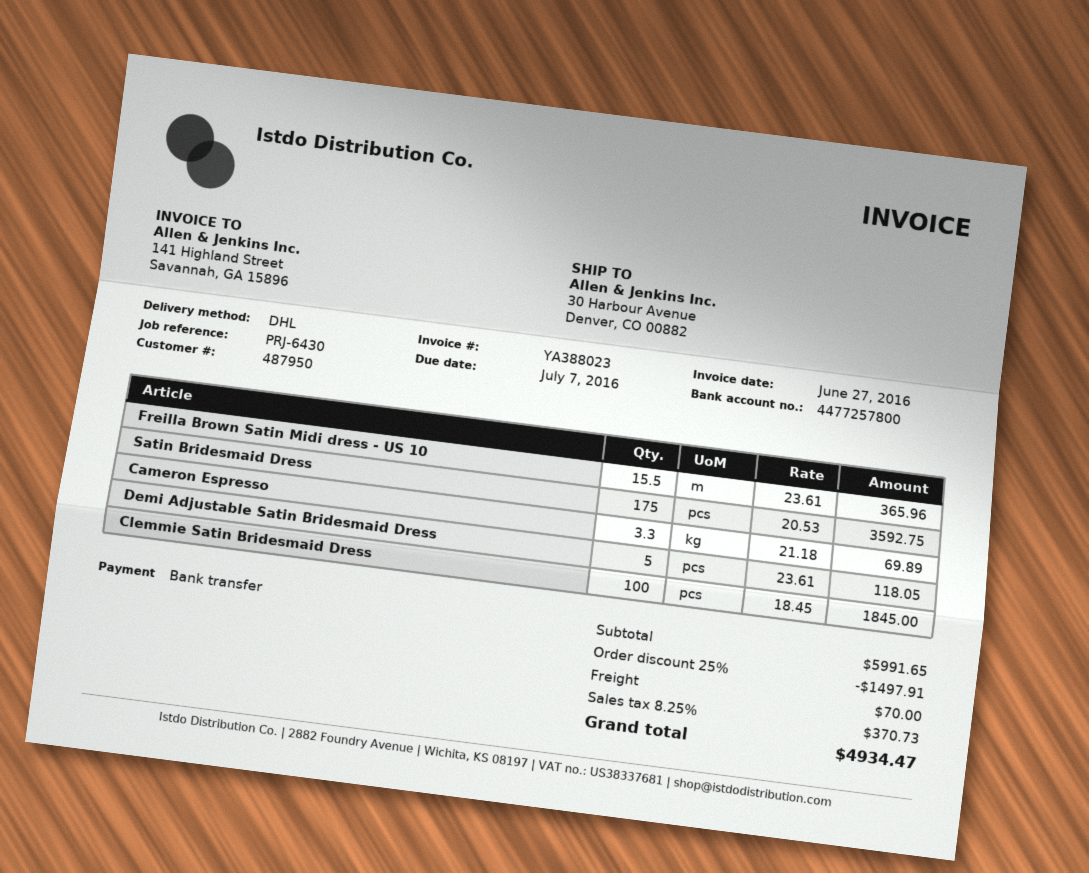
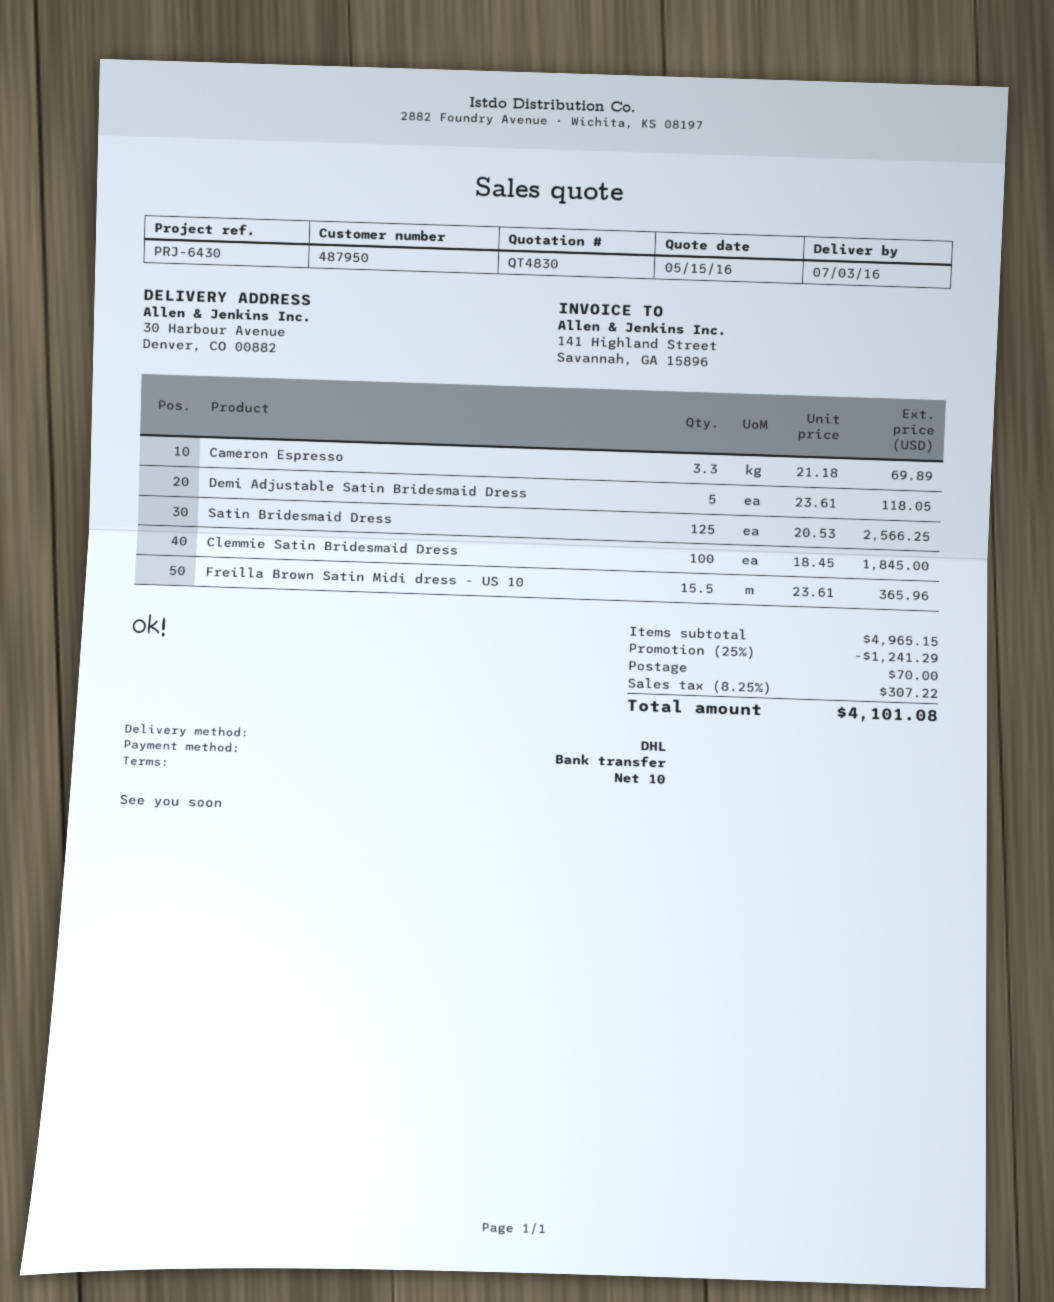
Satin Bridesmaid Dress: 175 x 20.53 = 3592.75 -> 125 x 20.53 = 2566.25
subtotal: 5991.65 -> 4965.15
discount: 25% = 1497.91 -> 25% = 1241.29
tax: 8.25% = 370.73 -> 8.25% = 307.22
total: 4934.47 -> 4101.08

